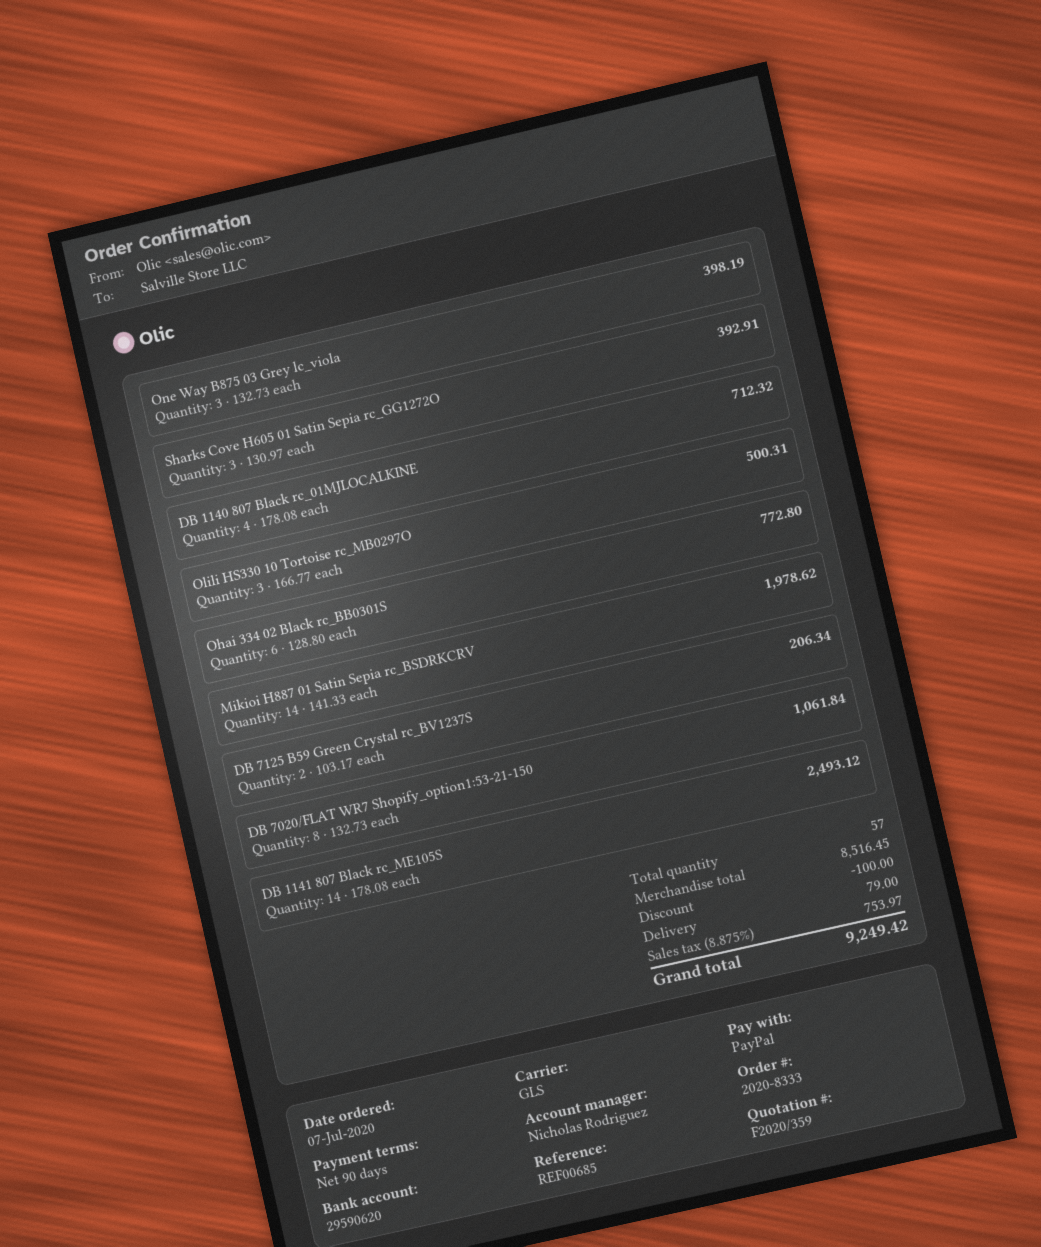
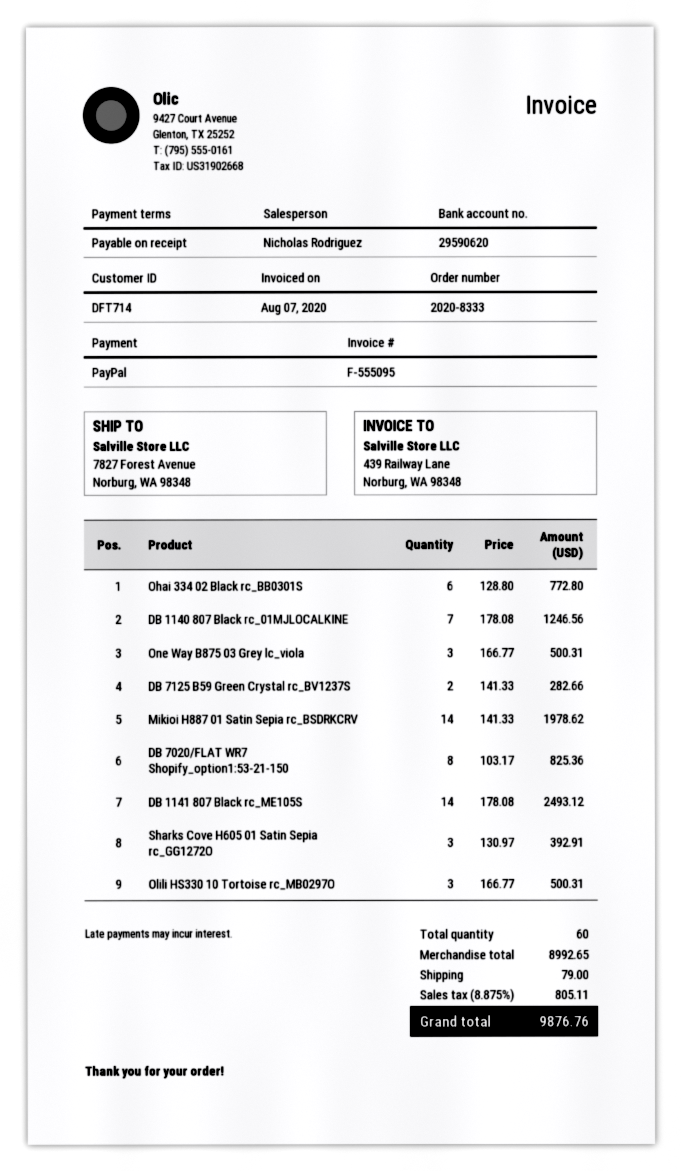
payment terms: 90 days -> on receipt
One Way B875 03 Grey lc_viola: 3 x 132.73 = 398.19 -> 3 x 166.77 = 500.31
DB 1140 807 Black rc_01MJLOCALKINE: 4 x 178.08 = 712.32 -> 7 x 178.08 = 1246.56
DB 7125 B59 Green Crystal rc_BV1237S: 2 x 103.17 = 206.34 -> 2 x 141.33 = 282.66
DB 7020/FLAT WR7 Shopify_option1:53-21-150: 8 x 132.73 = 1061.84 -> 8 x 103.17 = 825.36
total quantity: 57 -> 60
subtotal: 8516.45 -> 8992.65
discount: 100.00 -> none
tax: 8.875% = 753.97 -> 8.875% = 805.11
total: 9249.42 -> 9876.76

